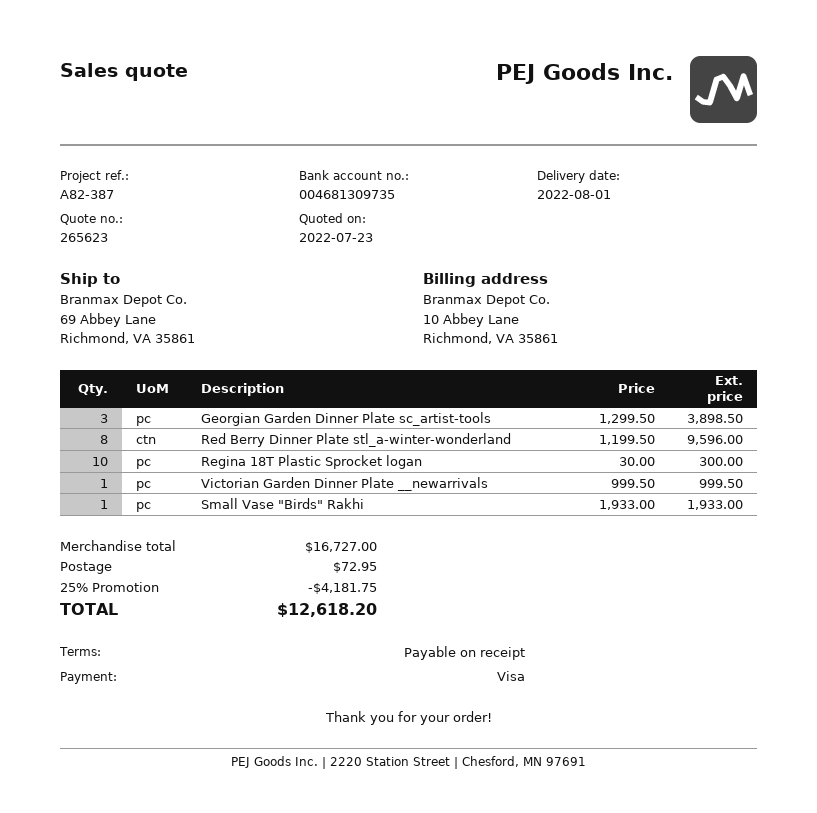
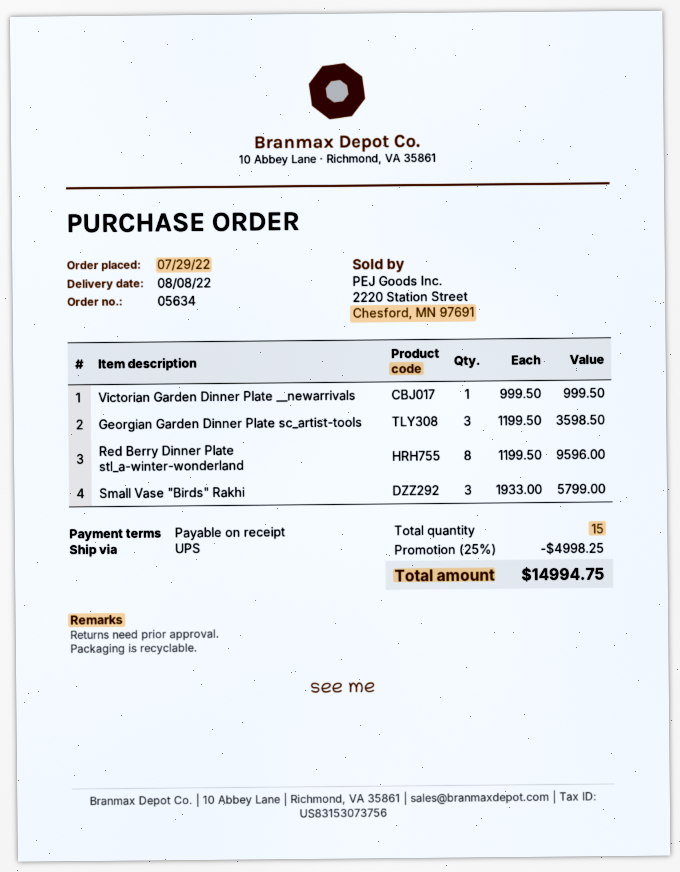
delivery date: 2022-08-01 -> 2022-08-08
Georgian Garden Dinner Plate sc_artist-tools: 3 x 1299.50 = 3898.50 -> 3 x 1199.50 = 3598.50
Regina 18T Plastic Sprocket logan: 10 x 30.00 = 300.00 -> none
Small Vase "Birds" Rakhi: 1 x 1933.00 = 1933.00 -> 3 x 1933.00 = 5799.00
discount: 25% = 4181.75 -> 25% = 4998.25
shipping: 72.95 -> none
total: 12618.20 -> 14994.75

